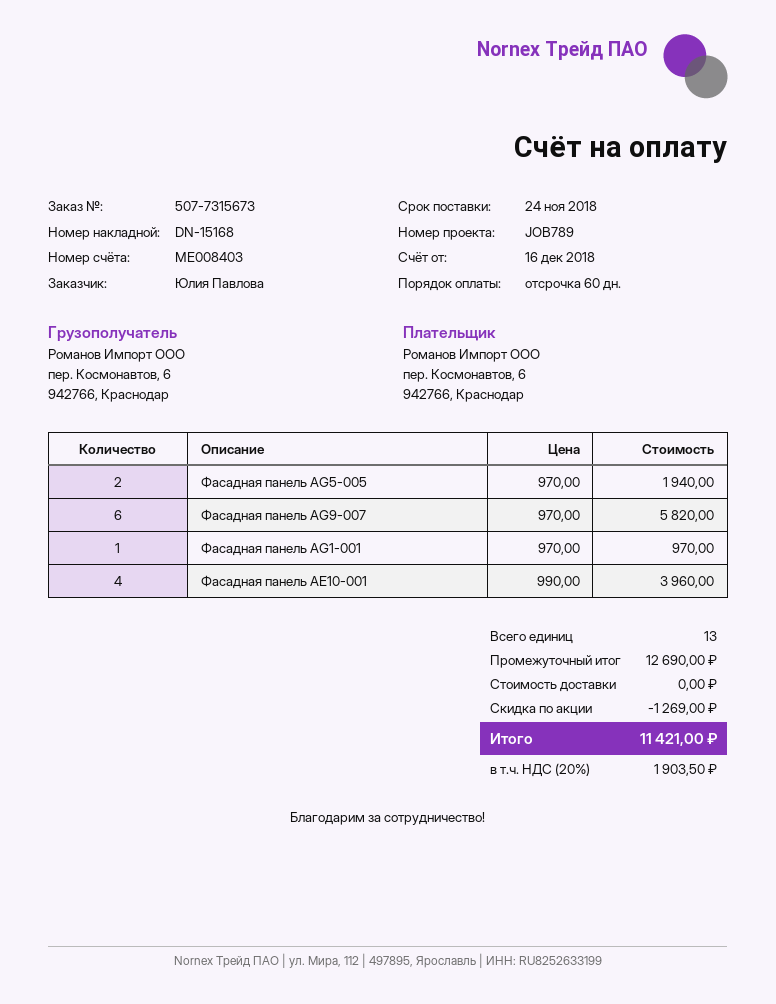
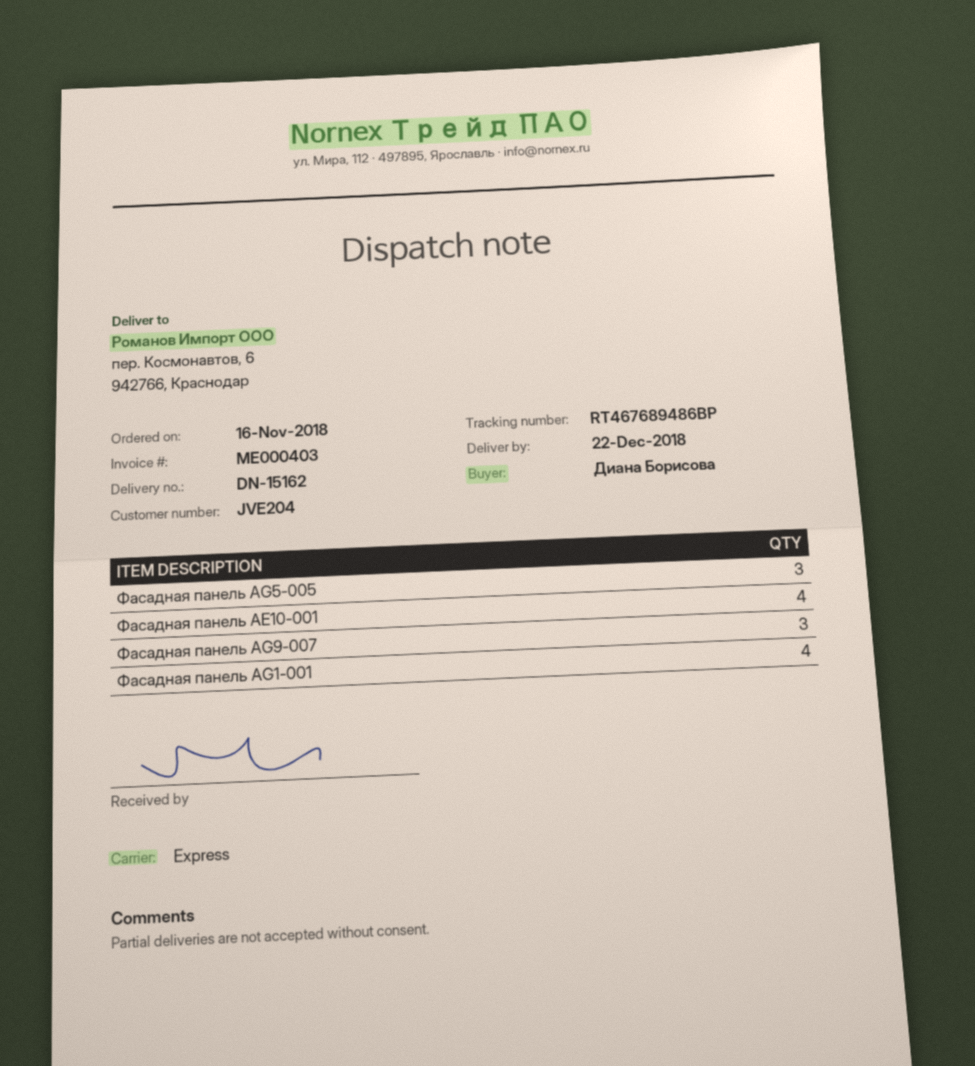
delivery note number: DN-15168 -> DN-15162
delivery date: 2018-11-24 -> 2018-12-22
invoice number: ME008403 -> ME000403
ordered by: Юлия Павлова -> Диана Борисова
Фасадная панель AG5-005: 2 -> 3
Фасадная панель AG9-007: 6 -> 3
Фасадная панель AG1-001: 1 -> 4

